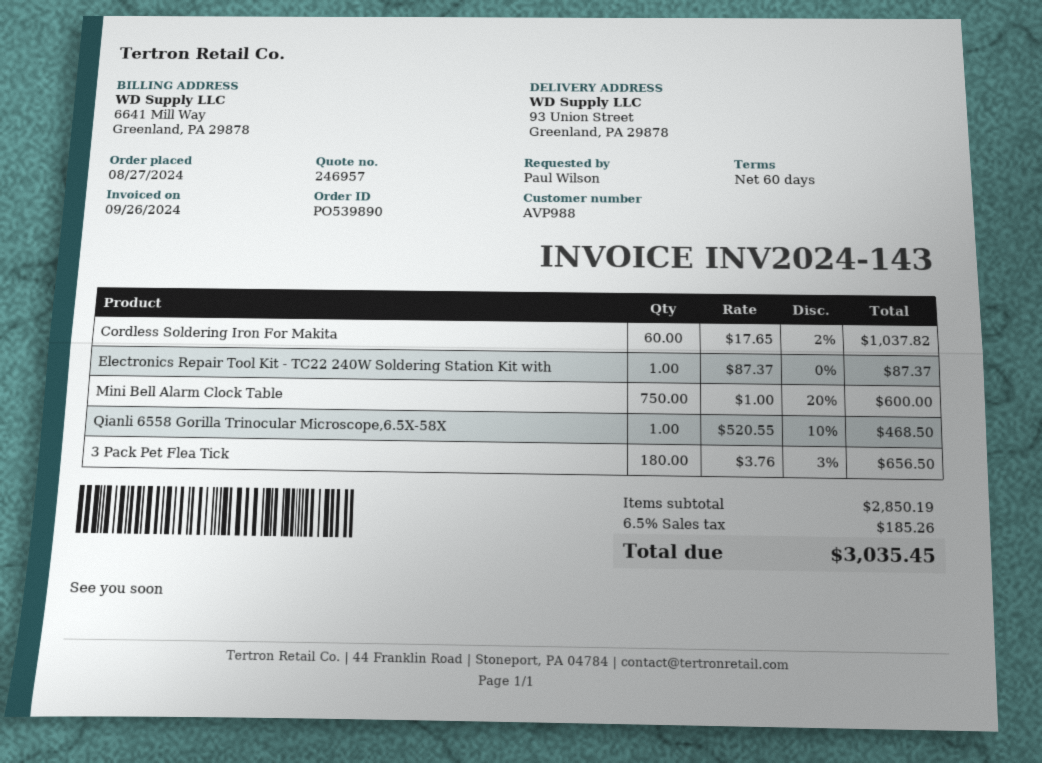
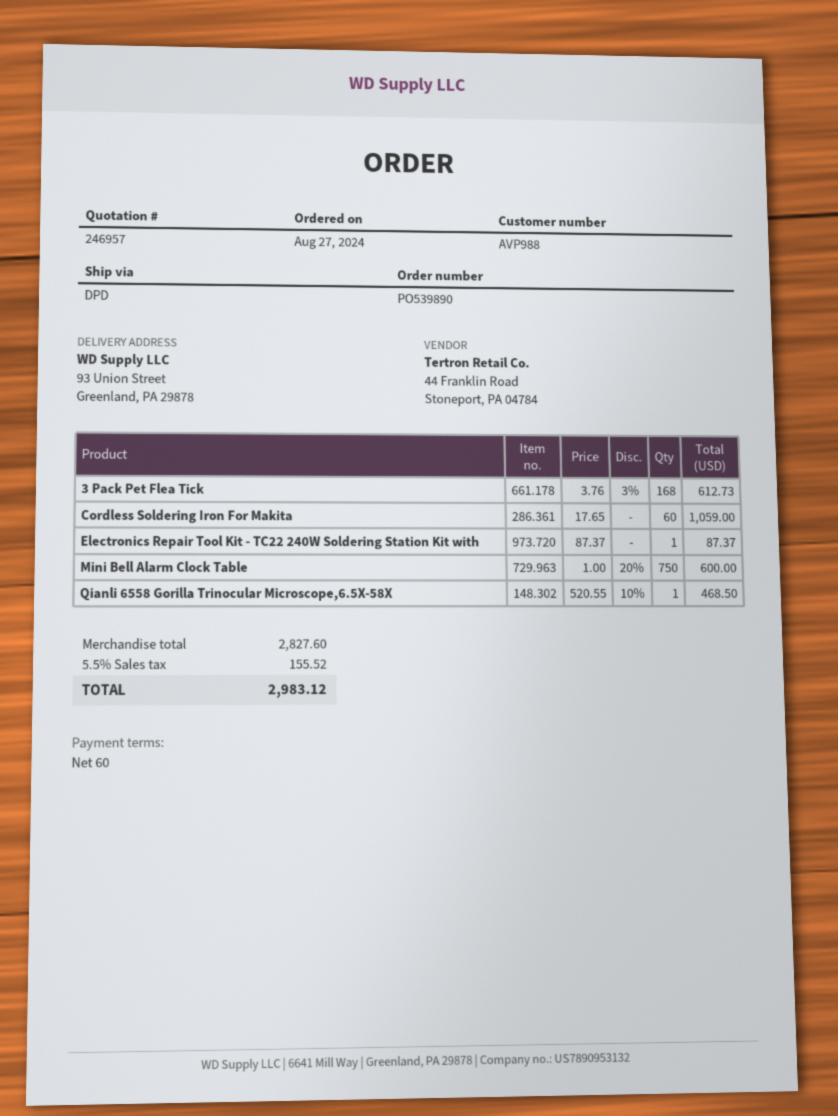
Cordless Soldering Iron For Makita: 60 x 17.65 - 2% = 1037.82 -> 60 x 17.65 = 1059.00
3 Pack Pet Flea Tick: 180 x 3.76 - 3% = 656.50 -> 168 x 3.76 - 3% = 612.73
subtotal: 2850.19 -> 2827.60
tax: 6.5% = 185.26 -> 5.5% = 155.52
total: 3035.45 -> 2983.12

